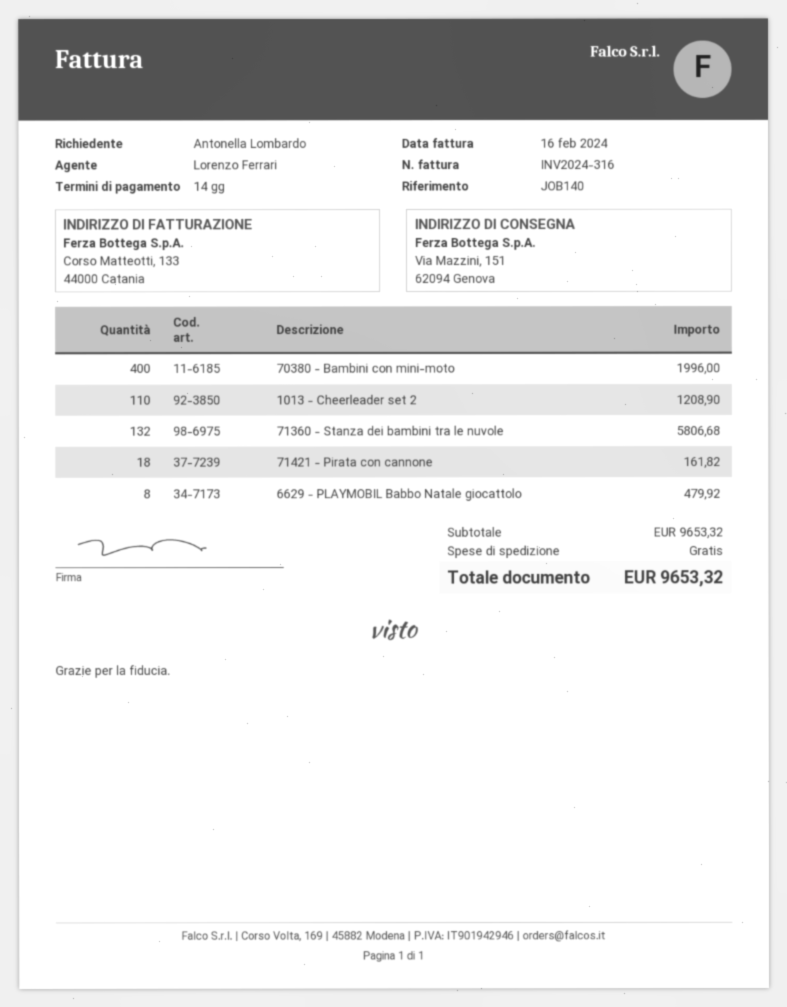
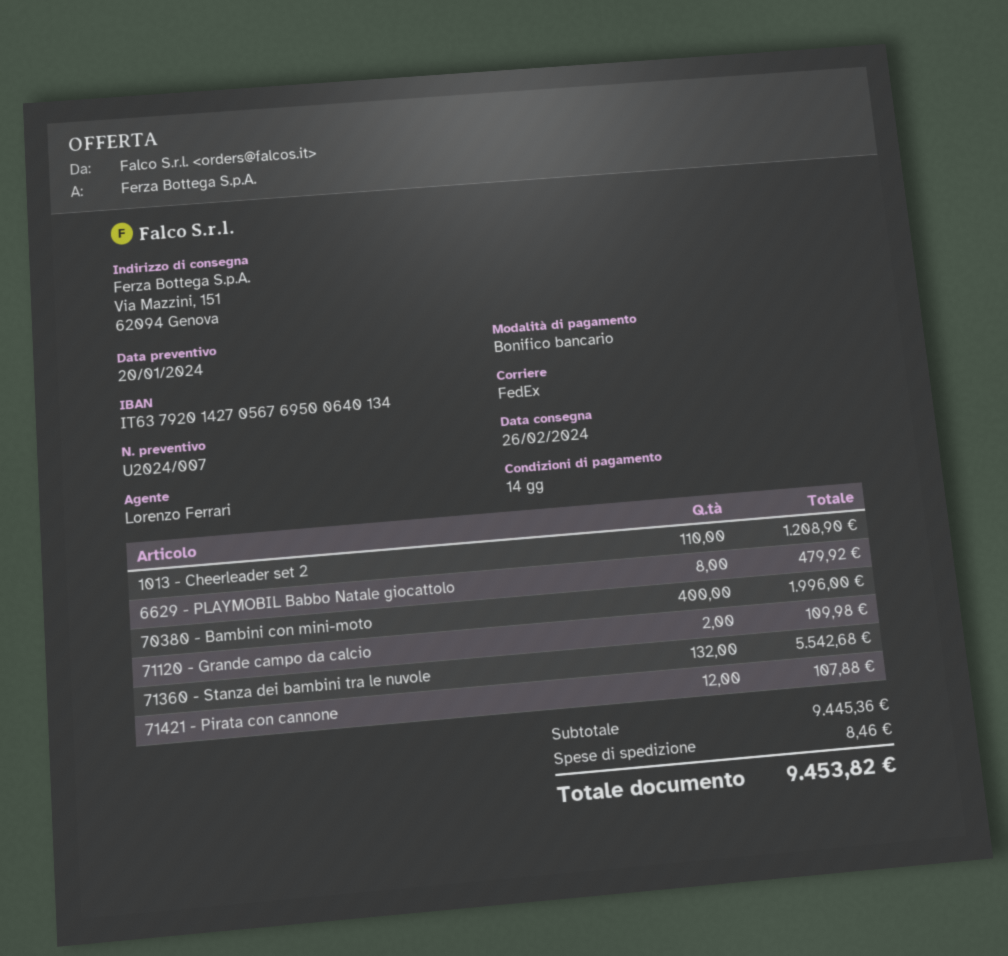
71360 - Stanza dei bambini tra le nuvole: 132 for 5806.68 -> 132 for 5542.68
71421 - Pirata con cannone: 18 for 161.82 -> 12 for 107.88
71120 - Grande campo da calcio: none -> 2 for 109.98
subtotal: 9653.32 -> 9445.36
shipping: 0.00 -> 8.46
total: 9653.32 -> 9453.82

